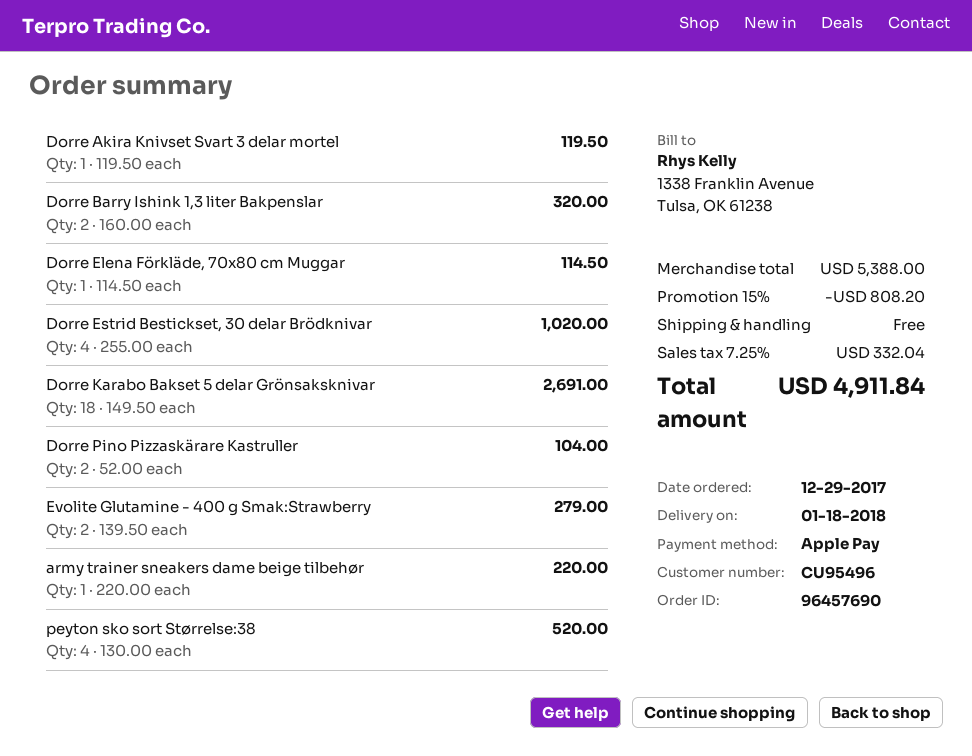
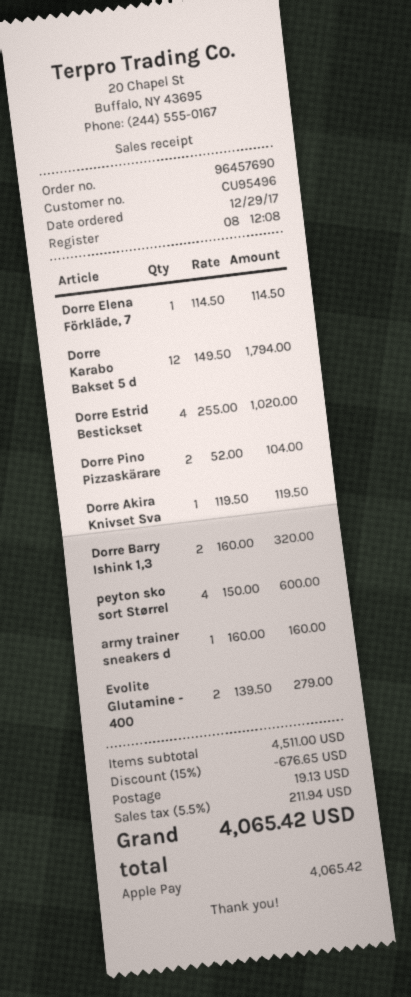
Dorre Karabo Bakset 5 delar Grönsaksknivar: 18 x 149.50 = 2691.00 -> 12 x 149.50 = 1794.00
army trainer sneakers dame beige tilbehør: 1 x 220.00 = 220.00 -> 1 x 160.00 = 160.00
peyton sko sort Størrelse:38: 4 x 130.00 = 520.00 -> 4 x 150.00 = 600.00
subtotal: 5388.00 -> 4511.00
discount: 15% = 808.20 -> 15% = 676.65
shipping: 0.00 -> 19.13
tax: 7.25% = 332.04 -> 5.5% = 211.94
total: 4911.84 -> 4065.42

